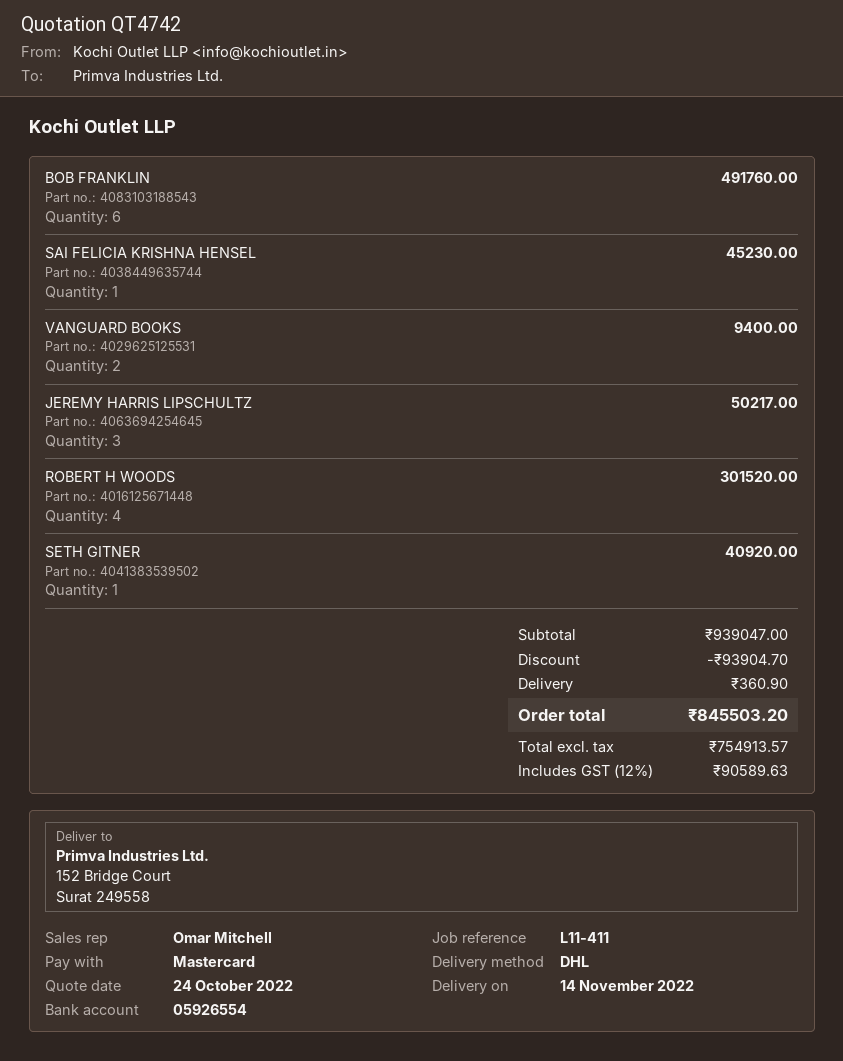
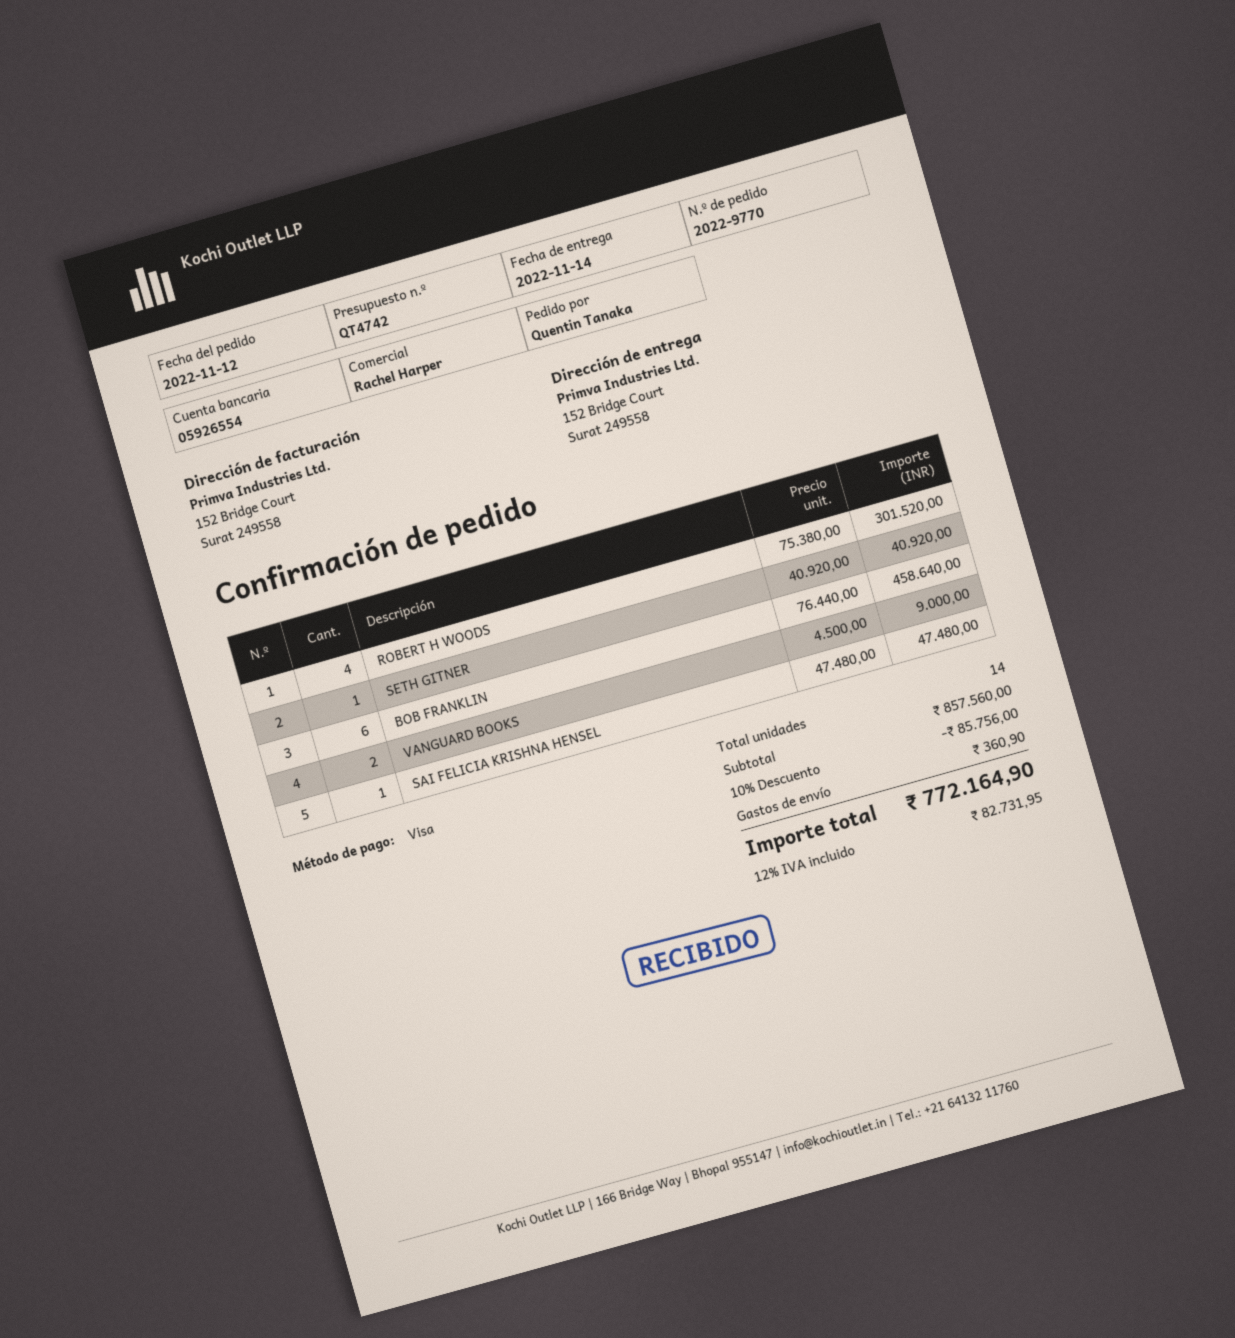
sales rep: Omar Mitchell -> Rachel Harper
payment method: Mastercard -> Visa
BOB FRANKLIN: 6 for 491760.00 -> 6 for 458640.00
SAI FELICIA KRISHNA HENSEL: 1 for 45230.00 -> 1 for 47480.00
VANGUARD BOOKS: 2 for 9400.00 -> 2 for 9000.00
JEREMY HARRIS LIPSCHULTZ: 3 for 50217.00 -> none
subtotal: 939047.00 -> 857560.00
discount: 93904.70 -> 85756.00
tax: 12% = 90589.63 -> 12% = 82731.95
total: 845503.20 -> 772164.90

